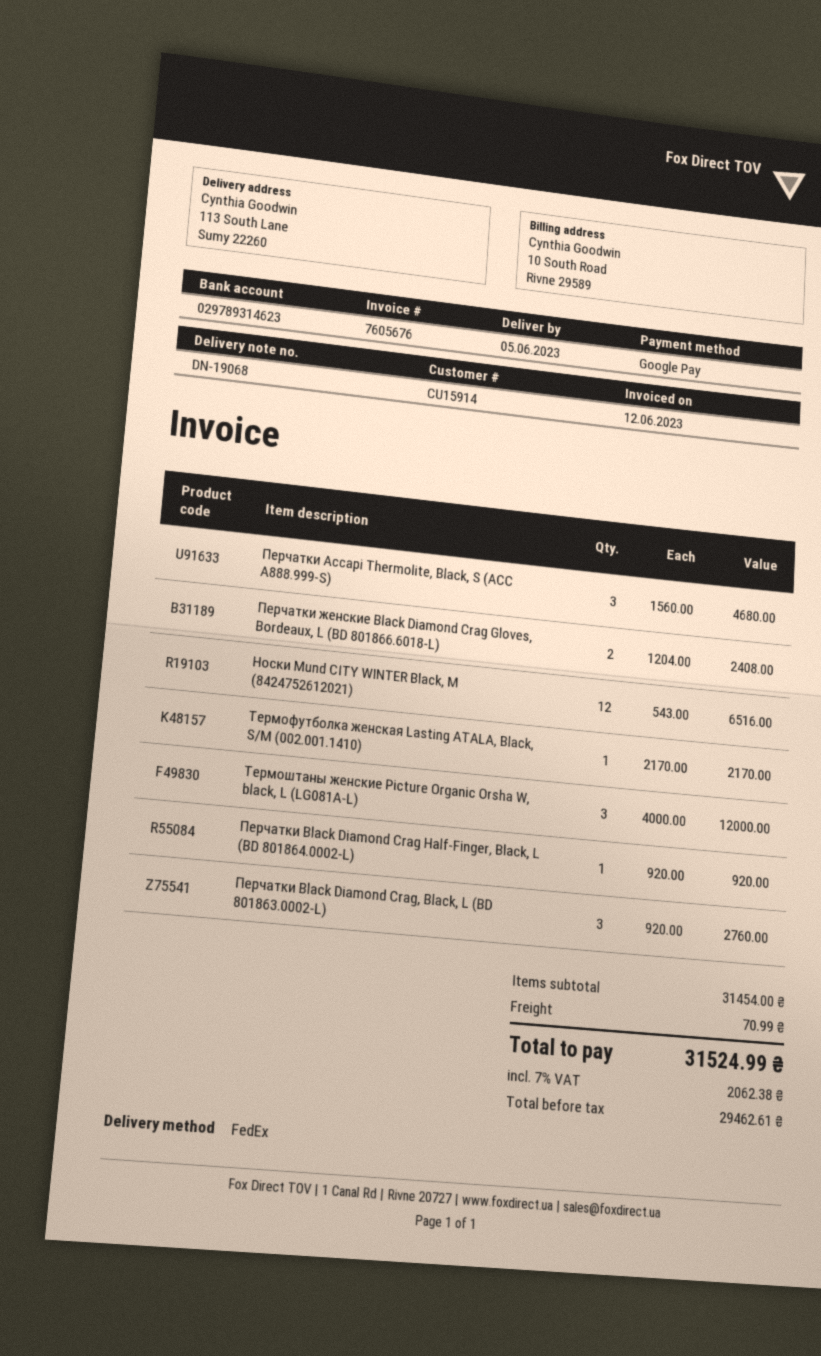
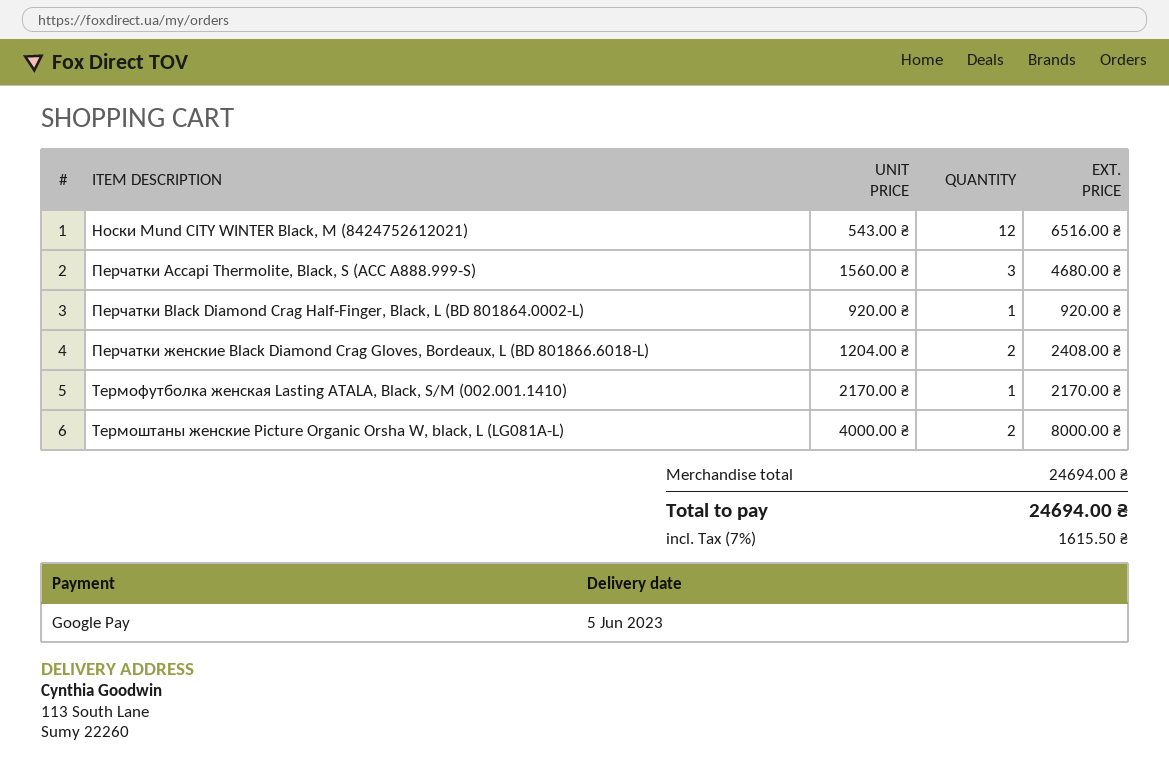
Термоштаны женские Picture Organic Orsha W, black, L (LG081A-L): 3 x 4000.00 = 12000.00 -> 2 x 4000.00 = 8000.00
Перчатки Black Diamond Crag, Black, L (BD 801863.0002-L): 3 x 920.00 = 2760.00 -> none
subtotal: 31454.00 -> 24694.00
shipping: 70.99 -> none
tax: 7% = 2062.38 -> 7% = 1615.50
total: 31524.99 -> 24694.00

